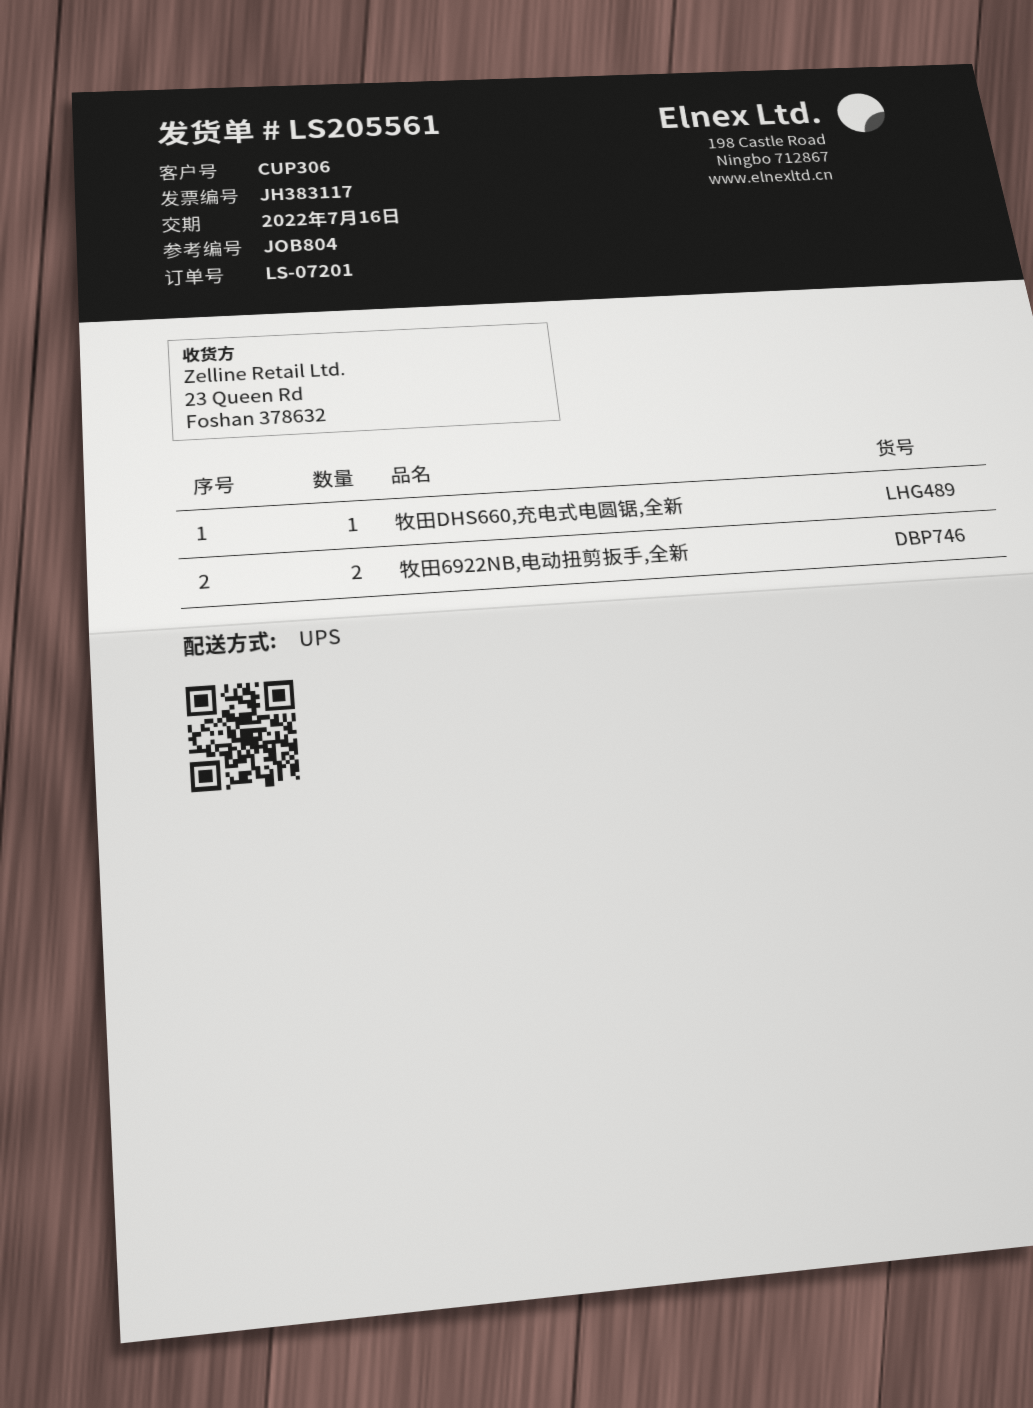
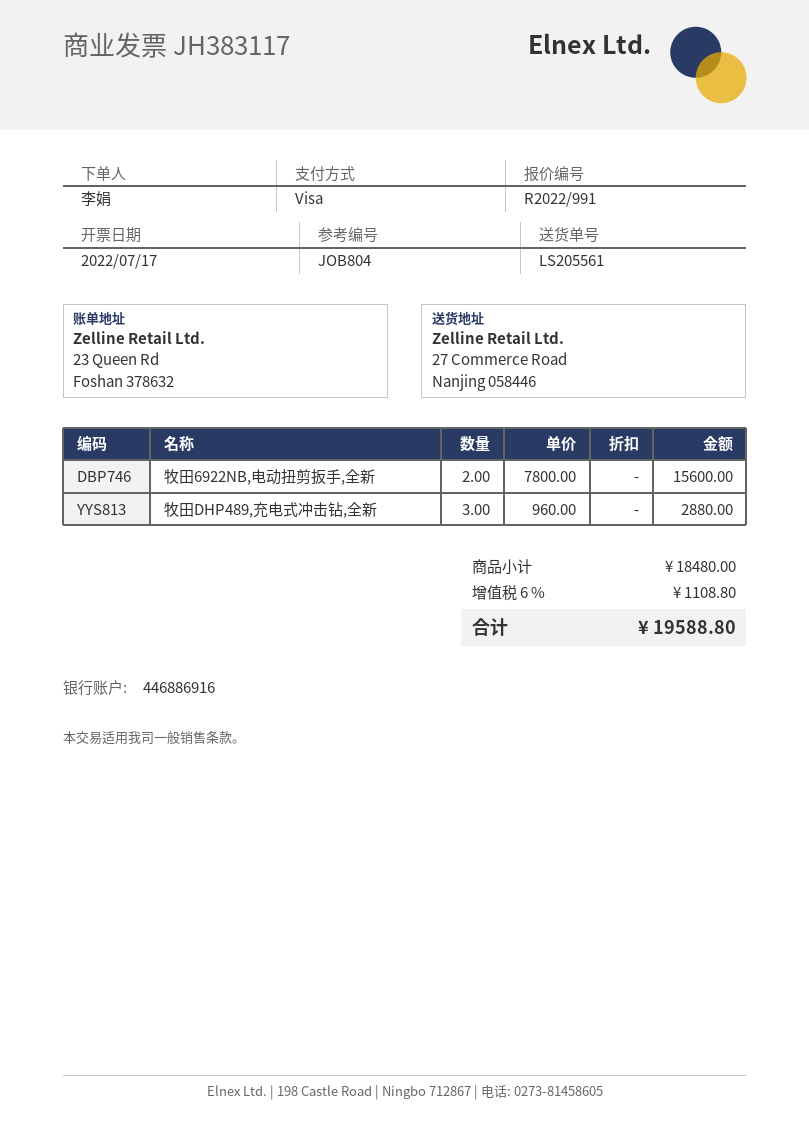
ship to: 23 Queen Rd, Foshan 378632 -> 27 Commerce Road, Nanjing 058446
牧田DHS660,充电式电圆锯,全新: 1 -> none
牧田DHP489,充电式冲击钻,全新: none -> 3

